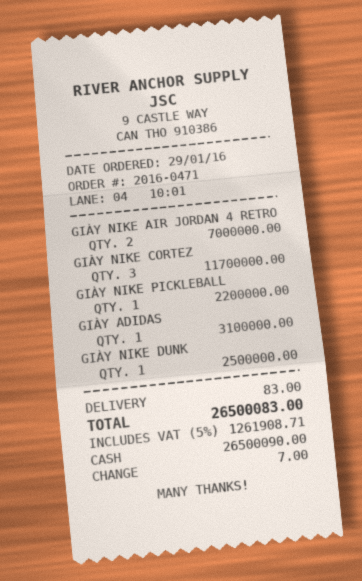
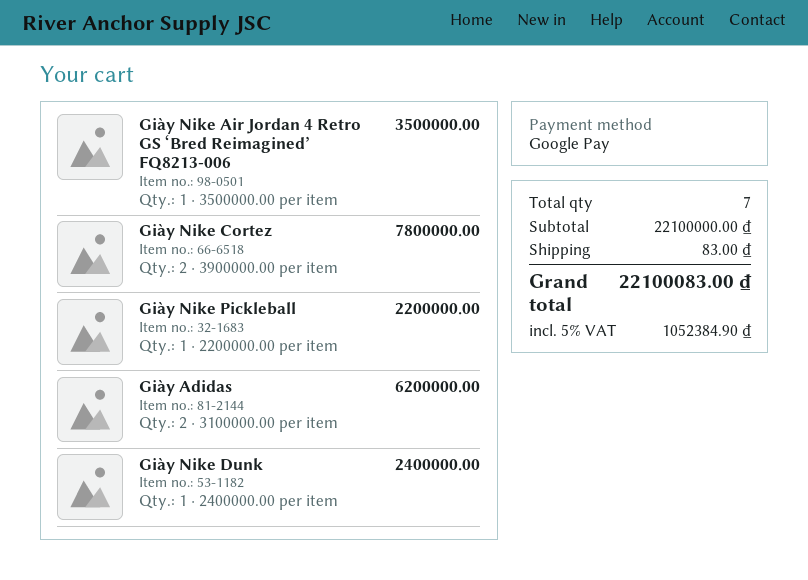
payment method: cash -> Google Pay
GIÀY NIKE AIR JORDAN 4 RETRO: 2 for 7000000.00 -> 1 for 3500000.00
GIÀY NIKE CORTEZ: 3 for 11700000.00 -> 2 for 7800000.00
GIÀY ADIDAS: 1 for 3100000.00 -> 2 for 6200000.00
GIÀY NIKE DUNK: 1 for 2500000.00 -> 1 for 2400000.00
tax: 5% = 1261908.71 -> 5% = 1052384.90
total: 26500083.00 -> 22100083.00

